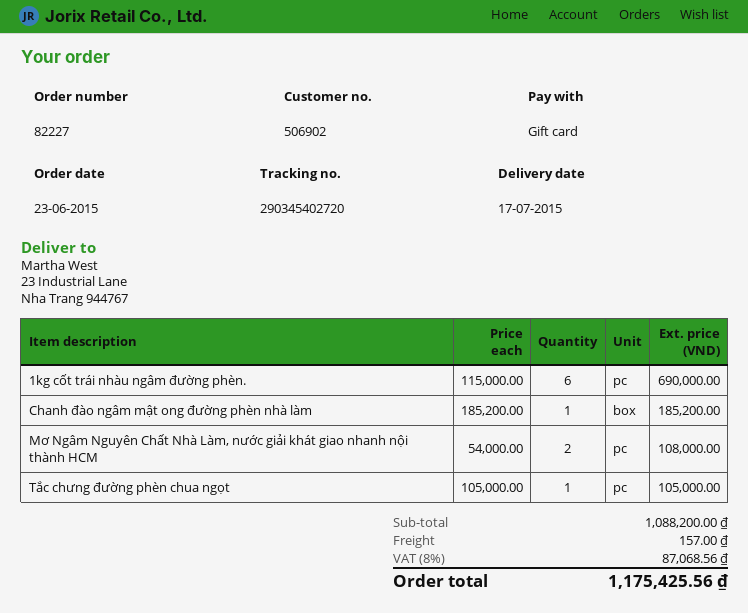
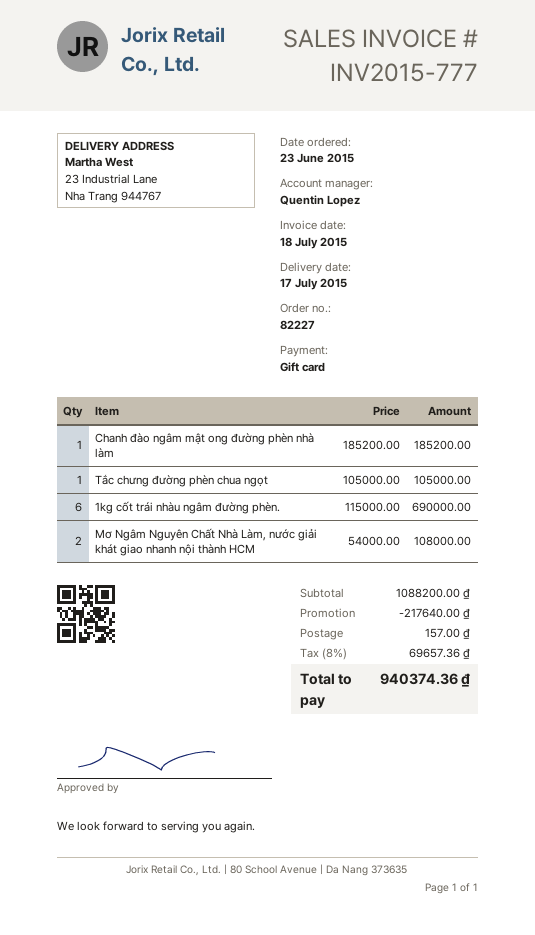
discount: none -> 217640.00
tax: 8% = 87068.56 -> 8% = 69657.36
total: 1175425.56 -> 940374.36

